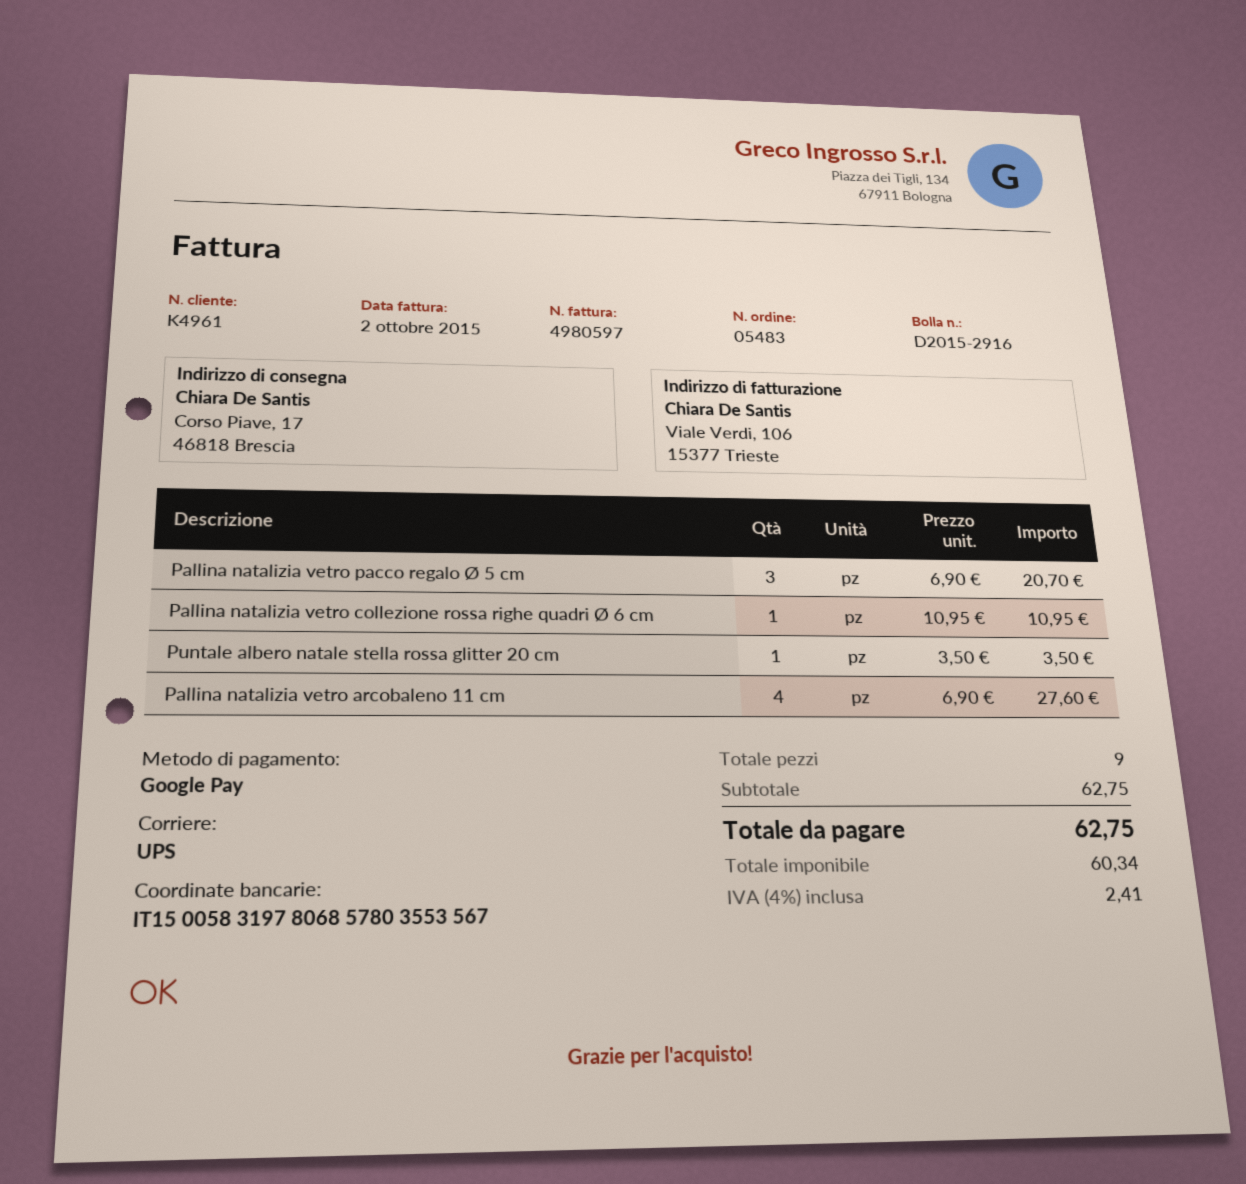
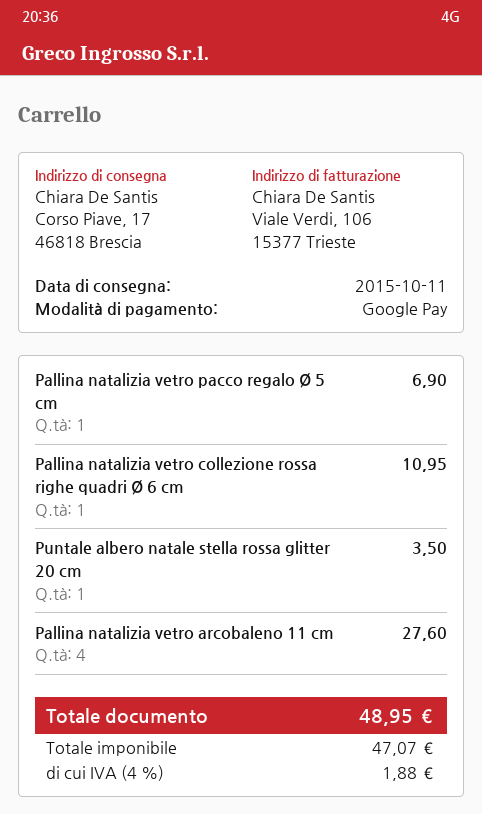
Pallina natalizia vetro pacco regalo Ø 5 cm: 3 for 20.70 -> 1 for 6.90
net: 60.34 -> 47.07
tax: 4% = 2.41 -> 4% = 1.88
total: 62.75 -> 48.95

